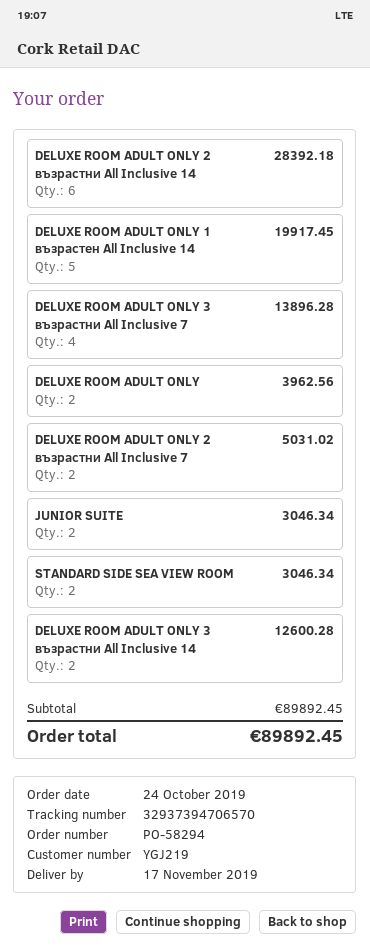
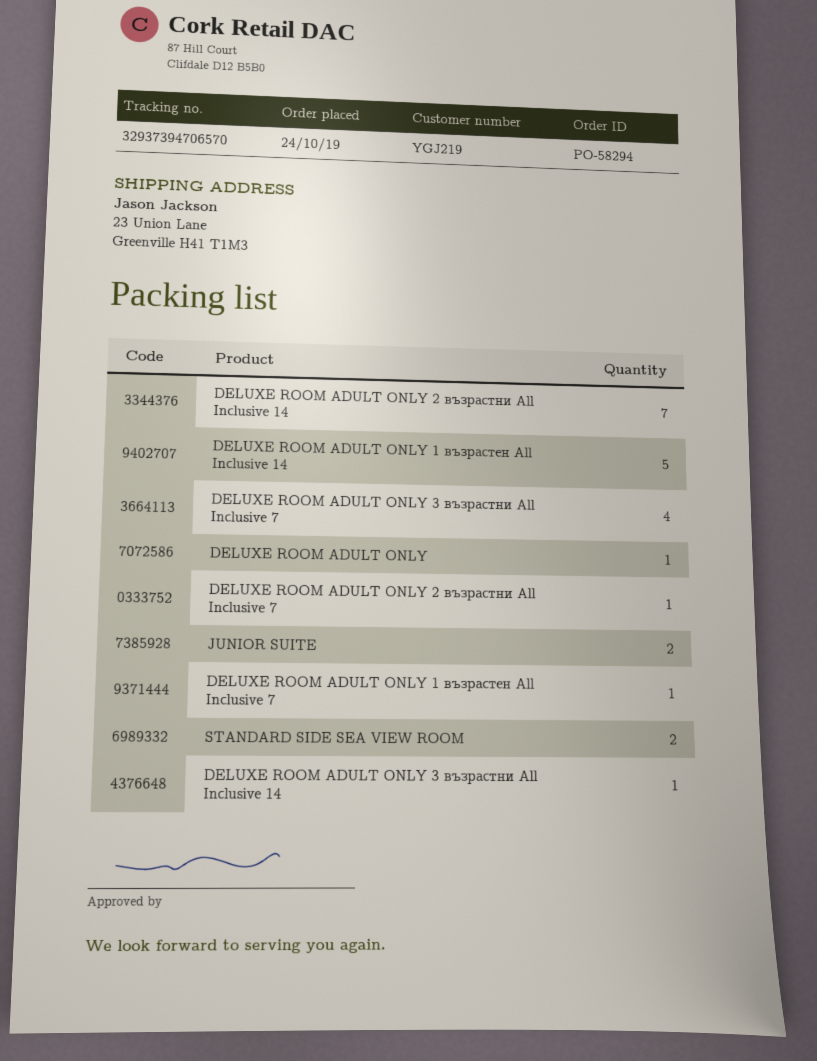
DELUXE ROOM ADULT ONLY 2 възрастни All Inclusive 14: 6 -> 7
DELUXE ROOM ADULT ONLY: 2 -> 1
DELUXE ROOM ADULT ONLY 2 възрастни All Inclusive 7: 2 -> 1
DELUXE ROOM ADULT ONLY 3 възрастни All Inclusive 14: 2 -> 1
DELUXE ROOM ADULT ONLY 1 възрастен All Inclusive 7: none -> 1

